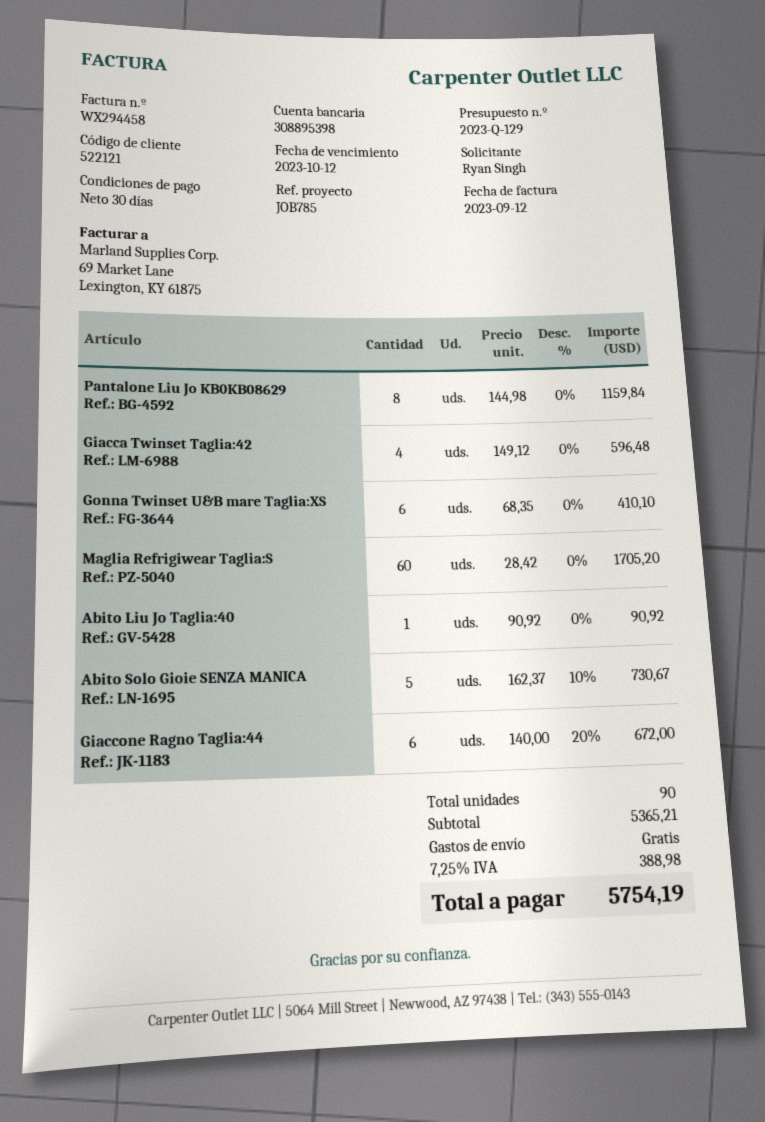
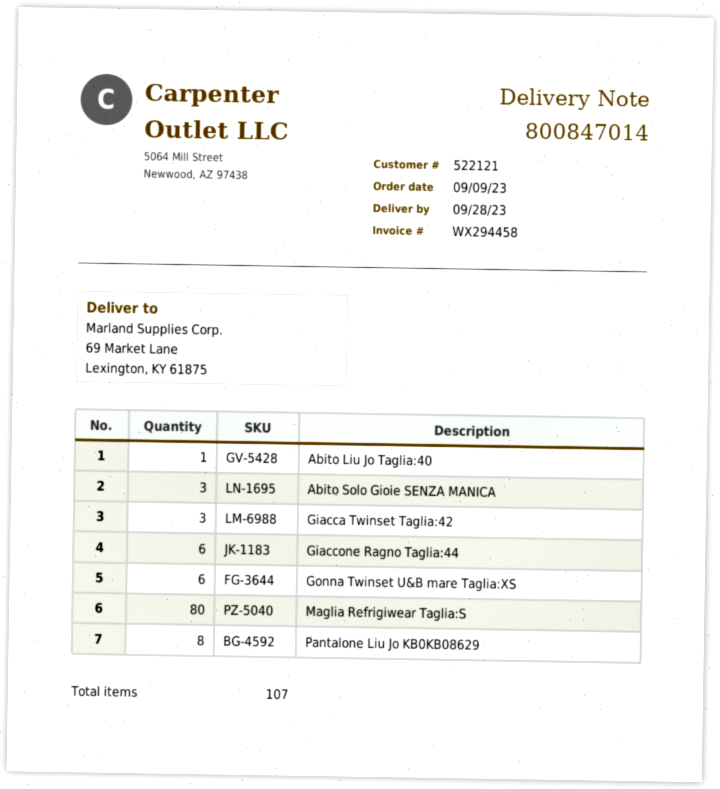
Giacca Twinset Taglia:42: 4 -> 3
Maglia Refrigiwear Taglia:S: 60 -> 80
Abito Solo Gioie SENZA MANICA: 5 -> 3
total quantity: 90 -> 107

